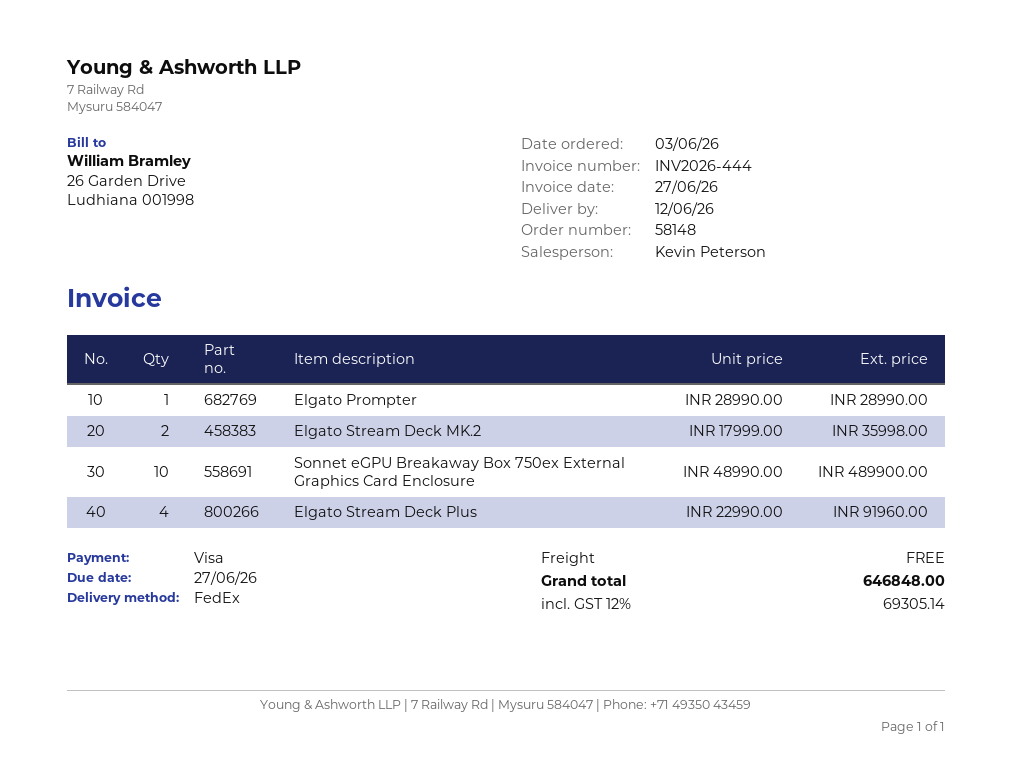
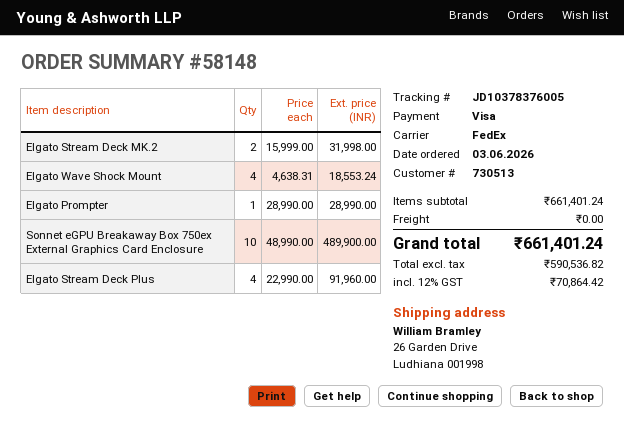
Elgato Stream Deck MK.2: 2 x 17999.00 = 35998.00 -> 2 x 15999.00 = 31998.00
Elgato Wave Shock Mount: none -> 4 x 4638.31 = 18553.24
tax: 12% = 69305.14 -> 12% = 70864.42
total: 646848.00 -> 661401.24

